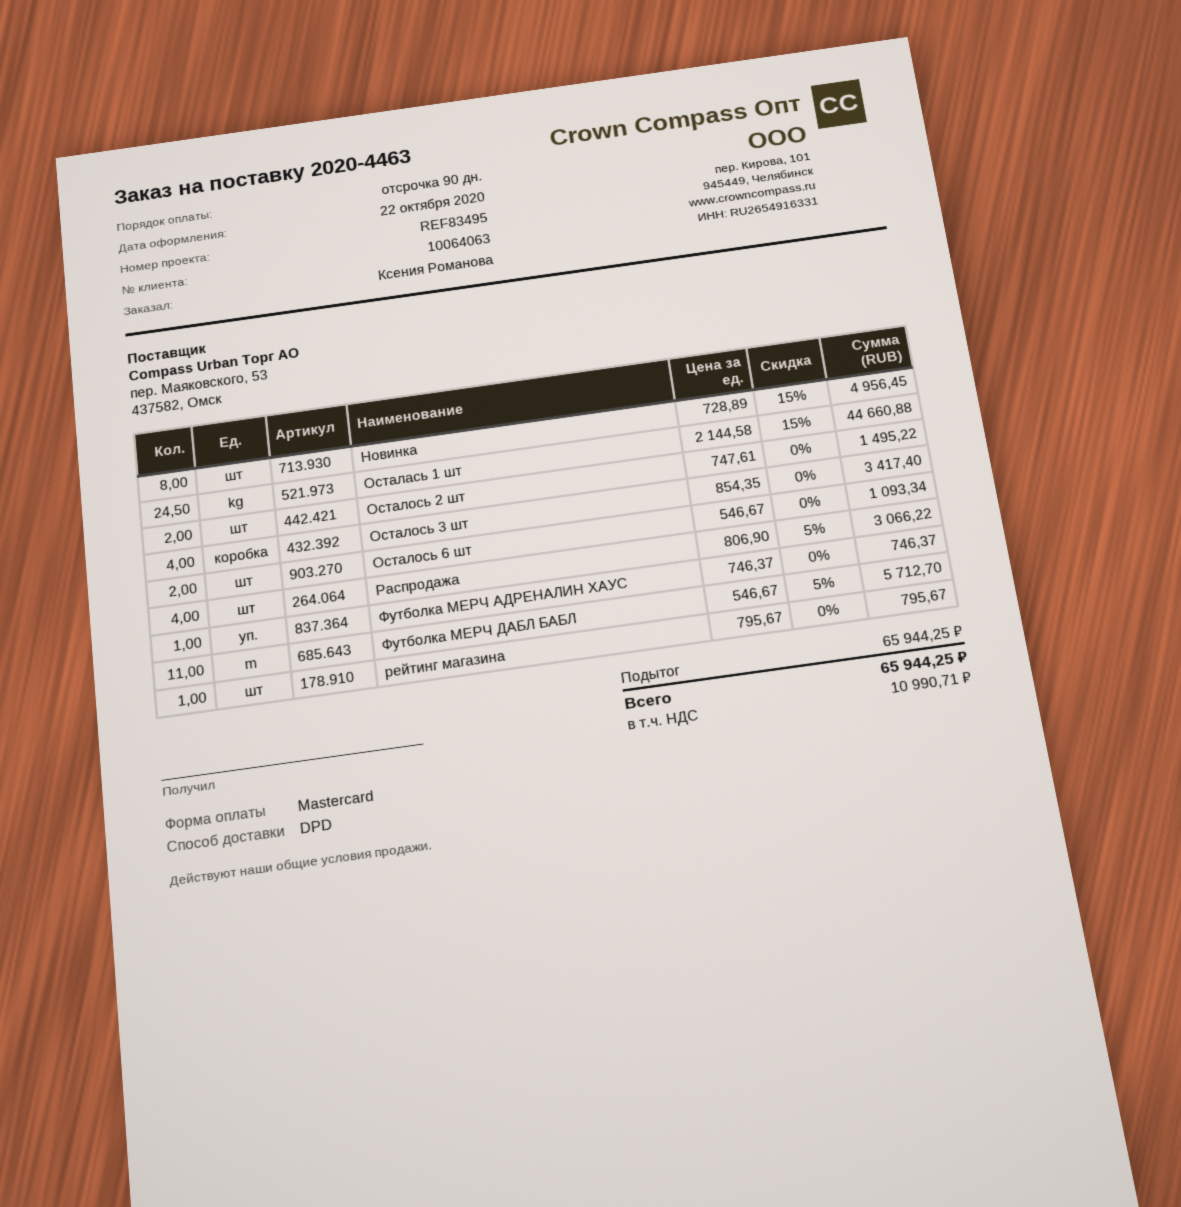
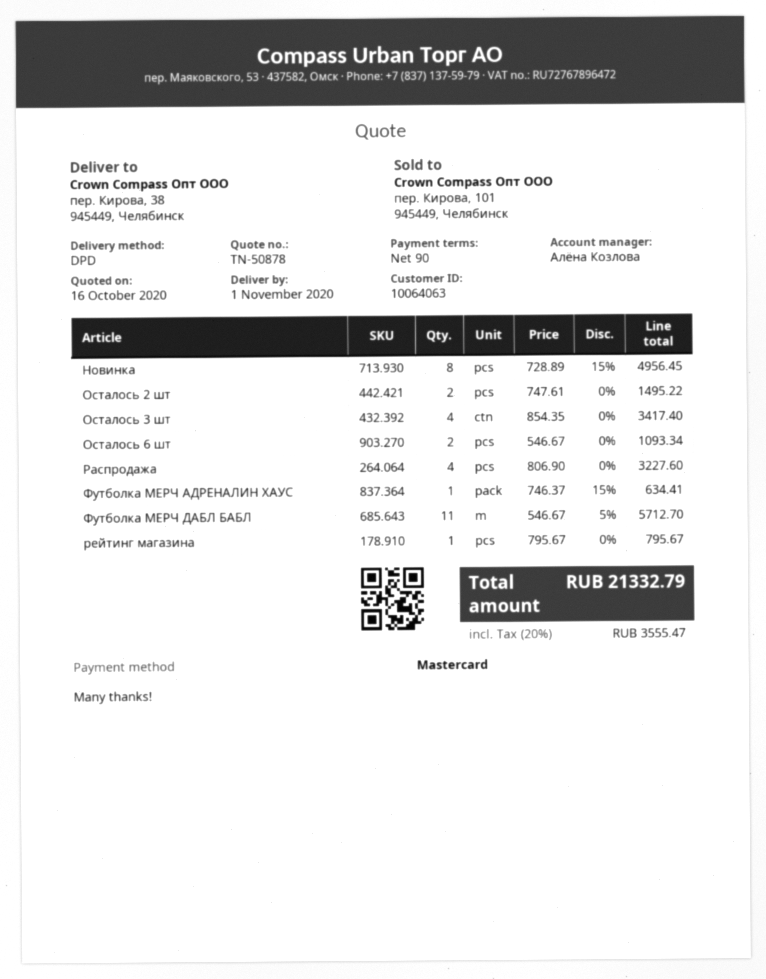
Осталась 1 шт: 24.5 x 2144.58 - 15% = 44660.88 -> none
Распродажа: 4 x 806.90 - 5% = 3066.22 -> 4 x 806.90 = 3227.60
Футболка МЕРЧ АДРЕНАЛИН ХАУС: 1 x 746.37 = 746.37 -> 1 x 746.37 - 15% = 634.41
tax: 10990.71 -> 3555.47
total: 65944.25 -> 21332.79

